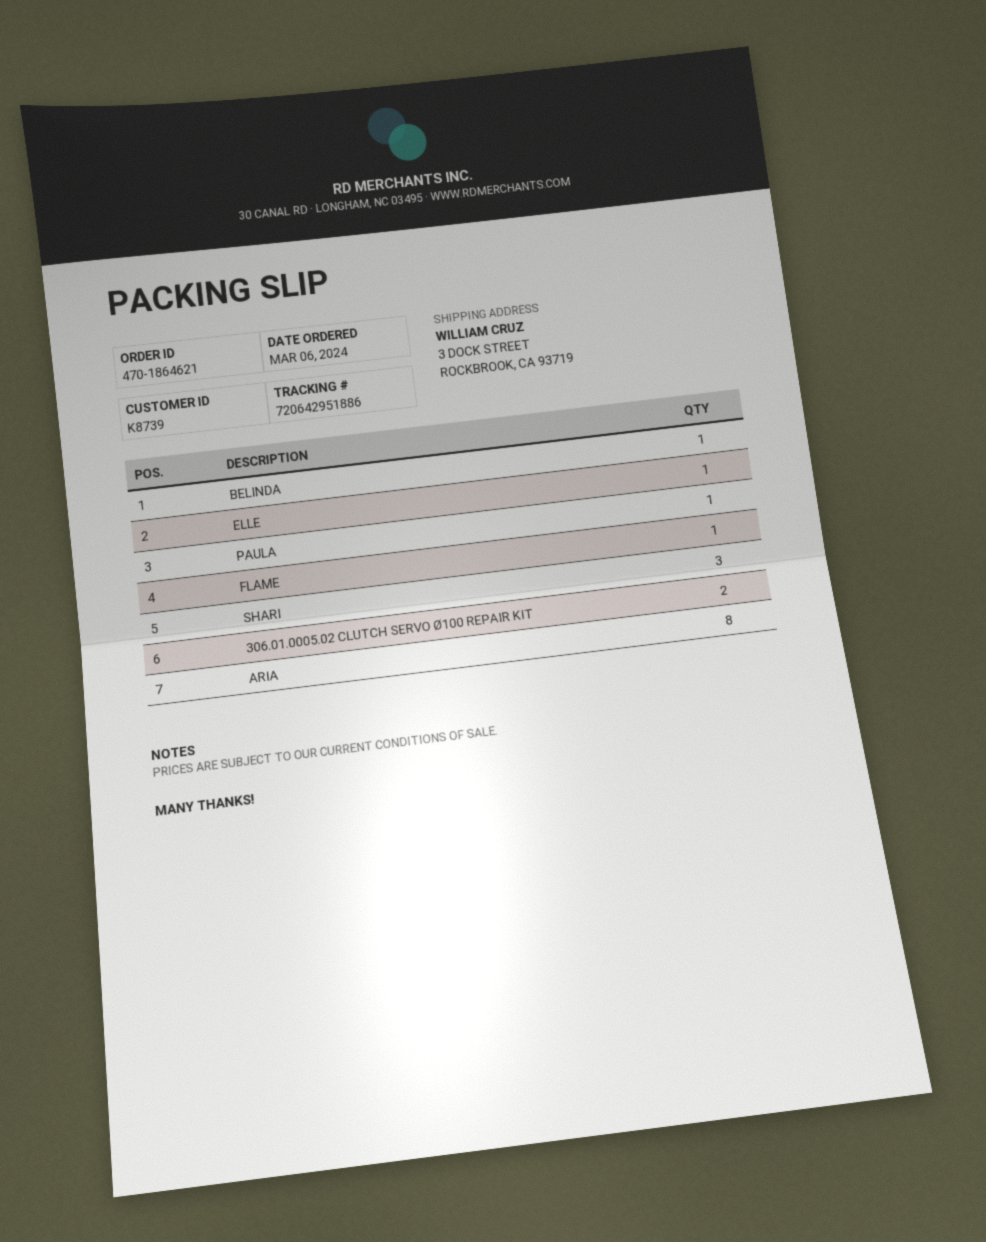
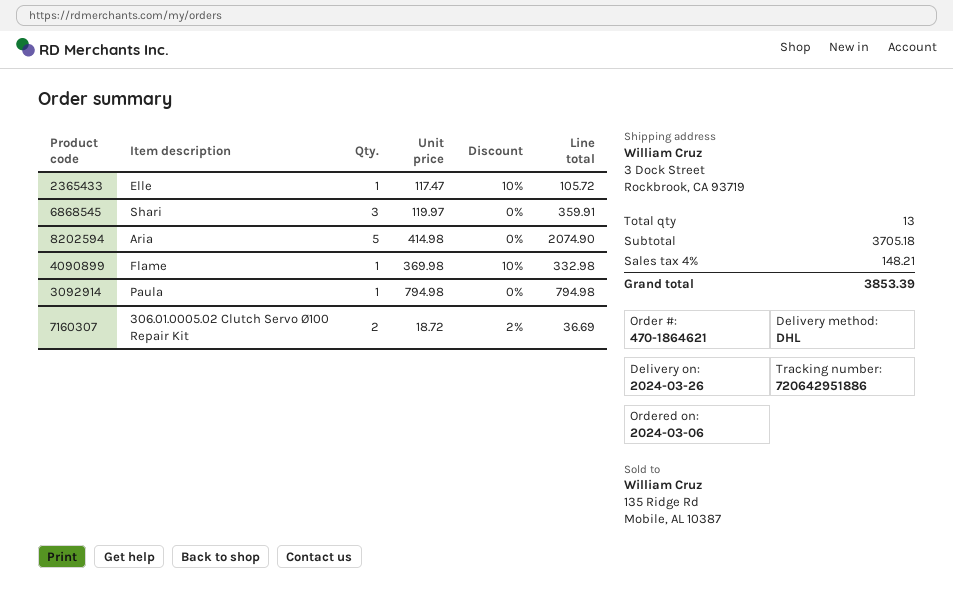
BELINDA: 1 -> none
ARIA: 8 -> 5

